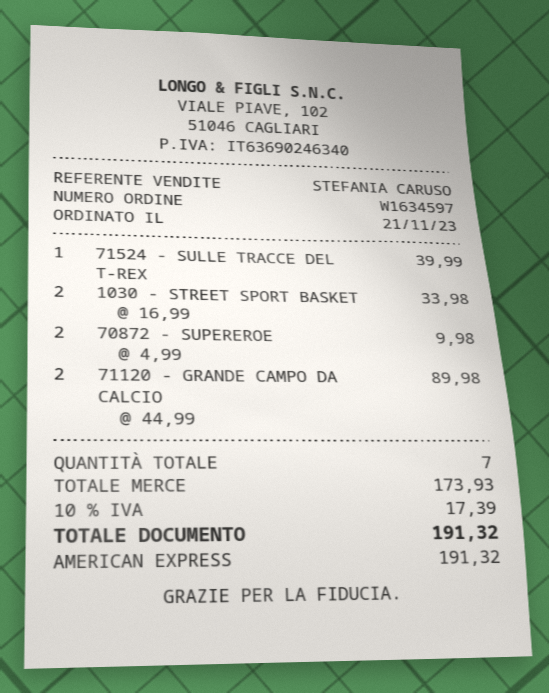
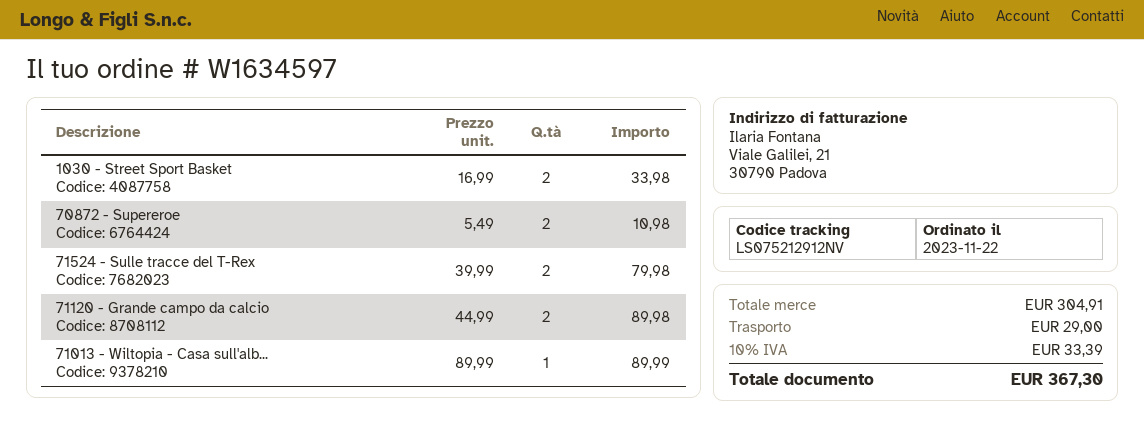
order date: 2023-11-21 -> 2023-11-22
71524 - SULLE TRACCE DEL T-REX: 1 x 39.99 = 39.99 -> 2 x 39.99 = 79.98
70872 - SUPEREROE: 2 x 4.99 = 9.98 -> 2 x 5.49 = 10.98
71013 - Wiltopia - Casa sull'alb...: none -> 1 x 89.99 = 89.99
subtotal: 173.93 -> 304.91
shipping: none -> 29.00
tax: 10% = 17.39 -> 10% = 33.39
total: 191.32 -> 367.30

